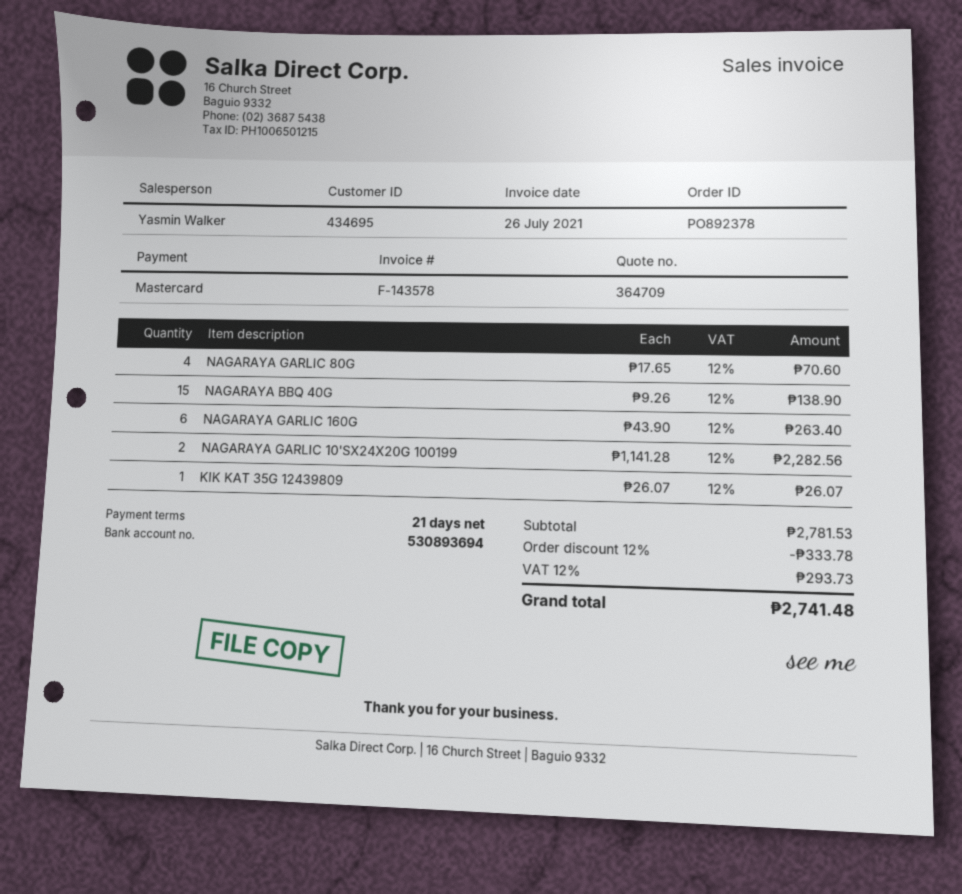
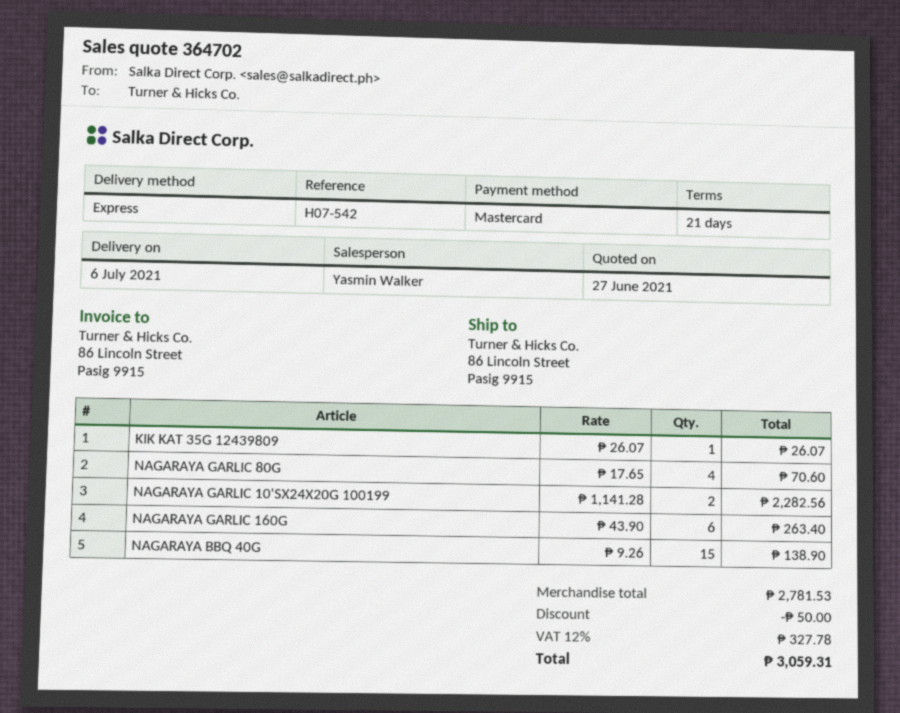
quote number: 364709 -> 364702
discount: 333.78 -> 50.00
tax: 12% = 293.73 -> 12% = 327.78
total: 2741.48 -> 3059.31

